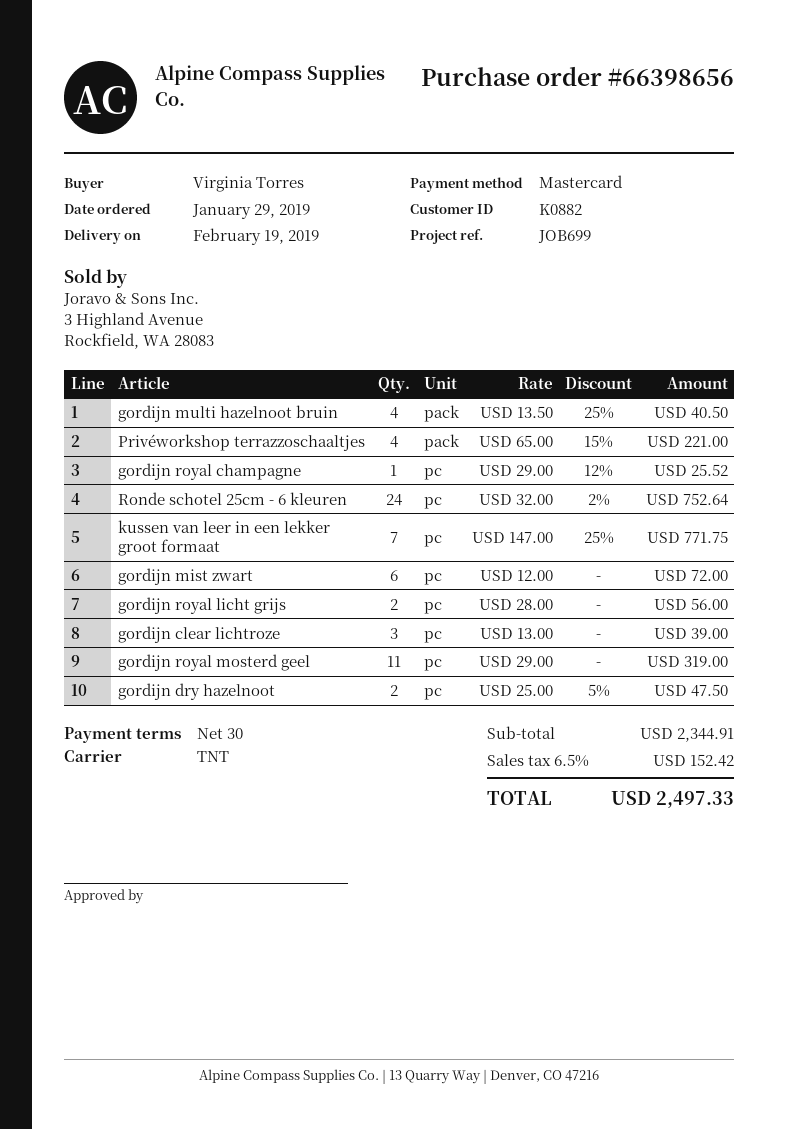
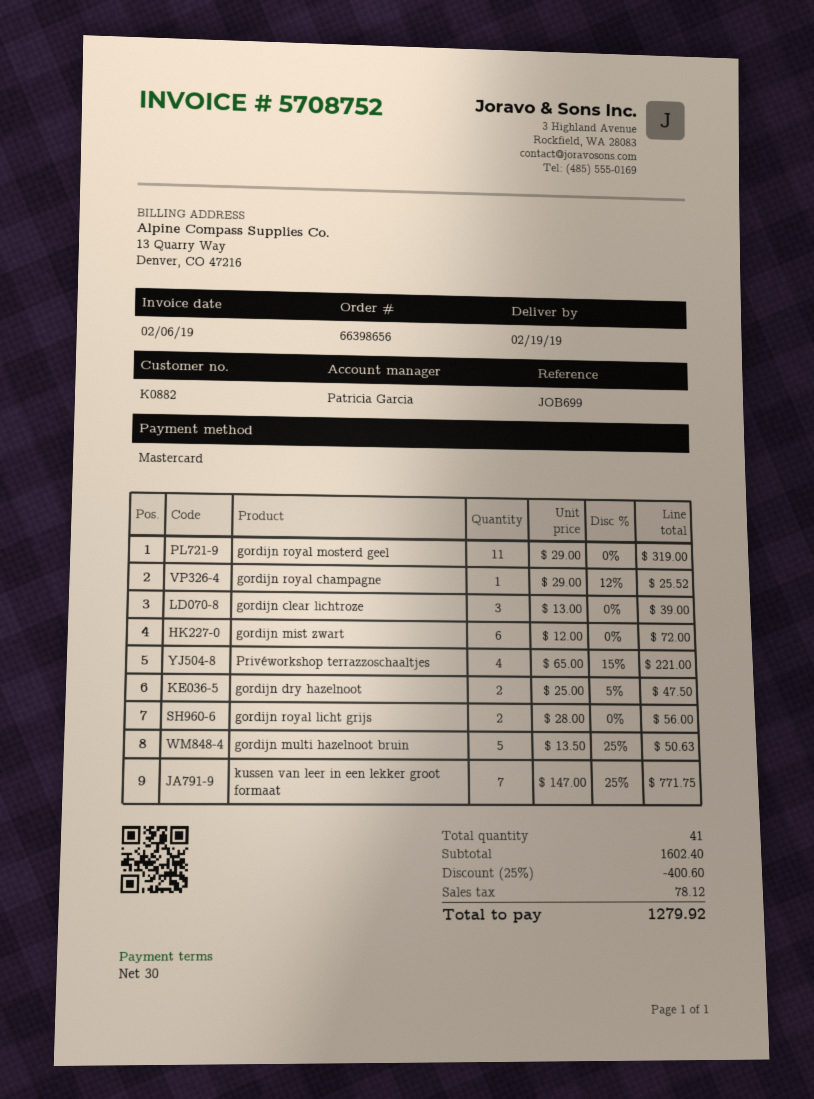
gordijn multi hazelnoot bruin: 4 x 13.50 - 25% = 40.50 -> 5 x 13.50 - 25% = 50.63
Ronde schotel 25cm - 6 kleuren: 24 x 32.00 - 2% = 752.64 -> none
subtotal: 2344.91 -> 1602.40
discount: none -> 25% = 400.60
tax: 152.42 -> 78.12
total: 2497.33 -> 1279.92

